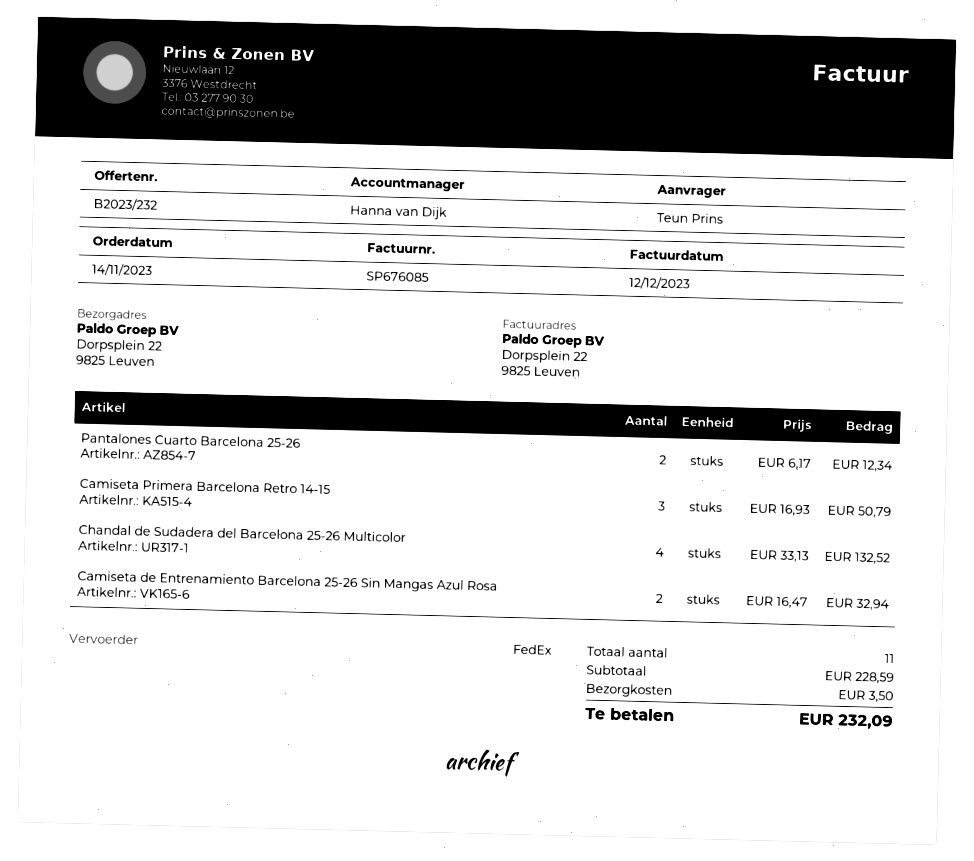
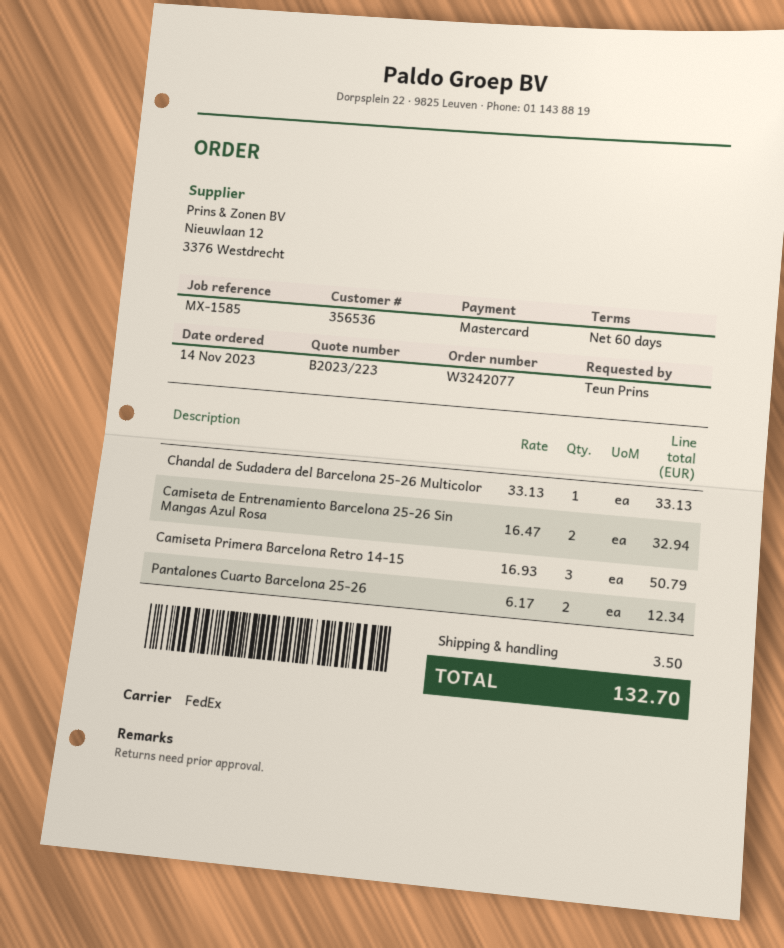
quote number: B2023/232 -> B2023/223
Chandal de Sudadera del Barcelona 25-26 Multicolor: 4 x 33.13 = 132.52 -> 1 x 33.13 = 33.13
total: 232.09 -> 132.70

